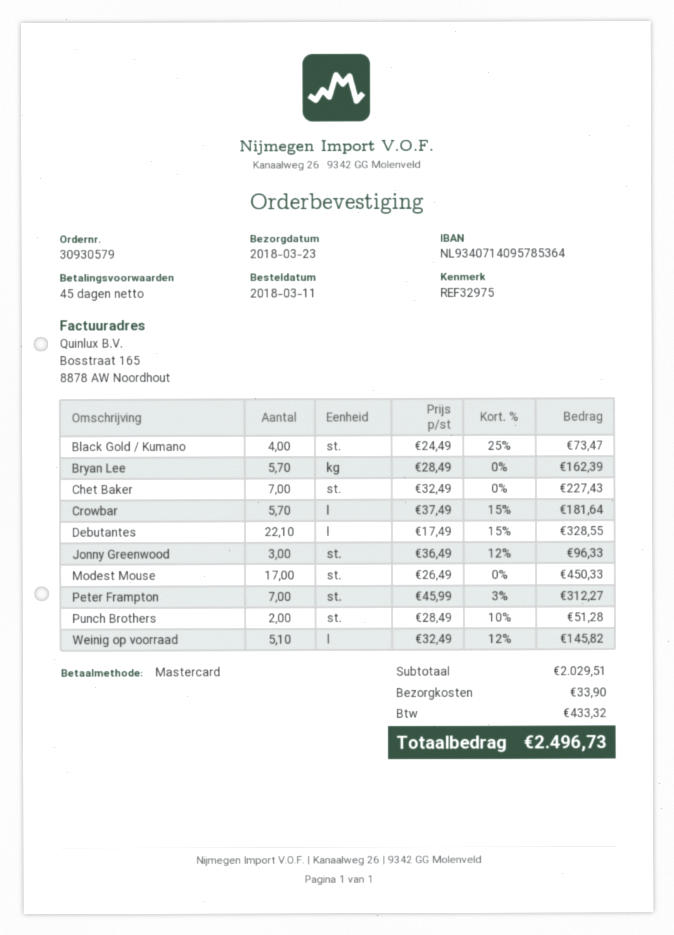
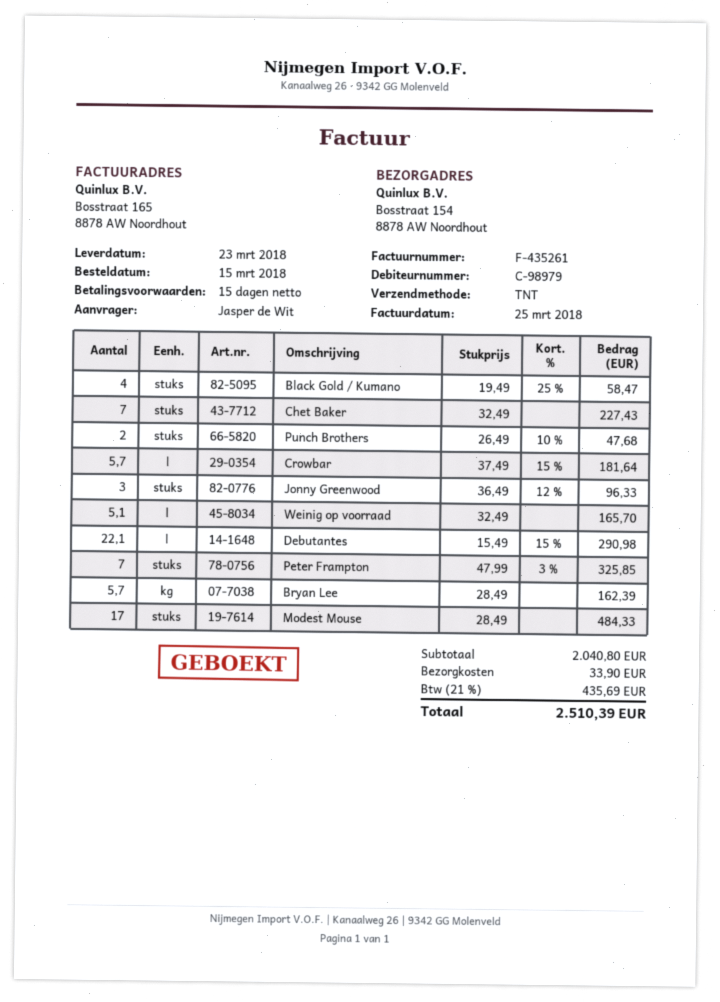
order date: 2018-03-11 -> 2018-03-15
payment terms: 45 days -> 15 days
Black Gold / Kumano: 4 x 24.49 - 25% = 73.47 -> 4 x 19.49 - 25% = 58.47
Debutantes: 22.1 x 17.49 - 15% = 328.55 -> 22.1 x 15.49 - 15% = 290.98
Modest Mouse: 17 x 26.49 = 450.33 -> 17 x 28.49 = 484.33
Peter Frampton: 7 x 45.99 - 3% = 312.27 -> 7 x 47.99 - 3% = 325.85
Punch Brothers: 2 x 28.49 - 10% = 51.28 -> 2 x 26.49 - 10% = 47.68
Weinig op voorraad: 5.1 x 32.49 - 12% = 145.82 -> 5.1 x 32.49 = 165.70
subtotal: 2029.51 -> 2040.80
tax: 433.32 -> 435.69
total: 2496.73 -> 2510.39

